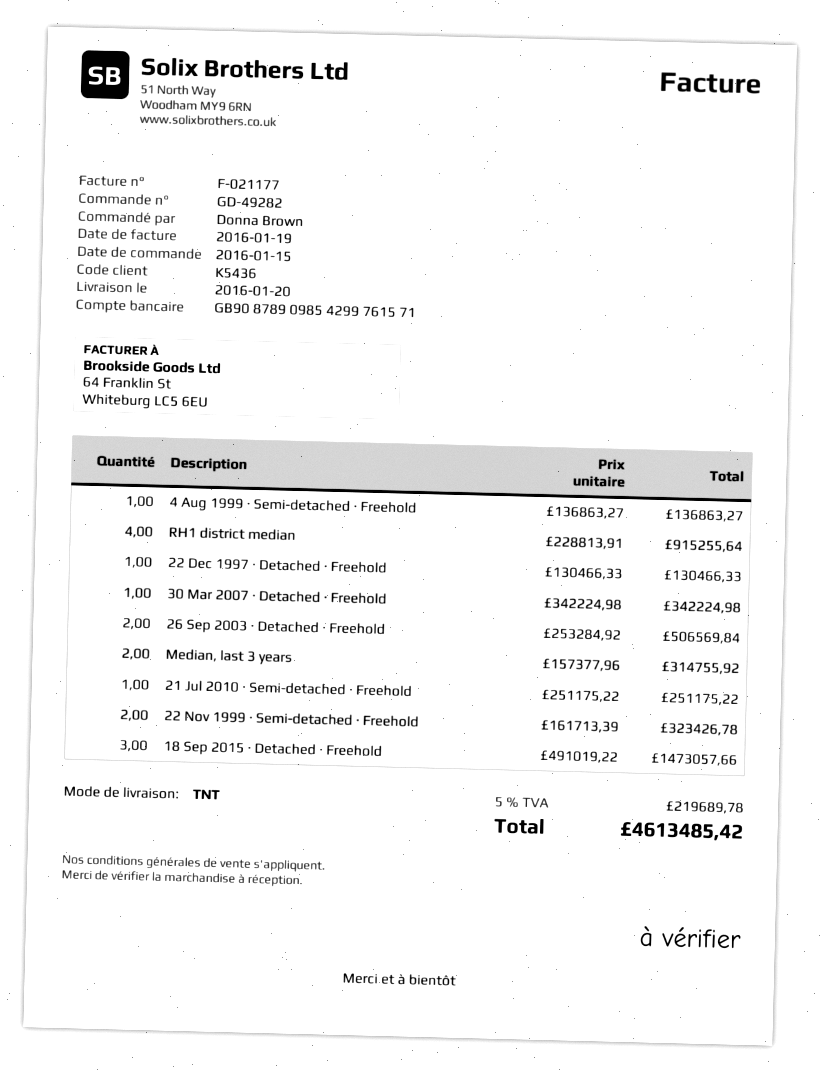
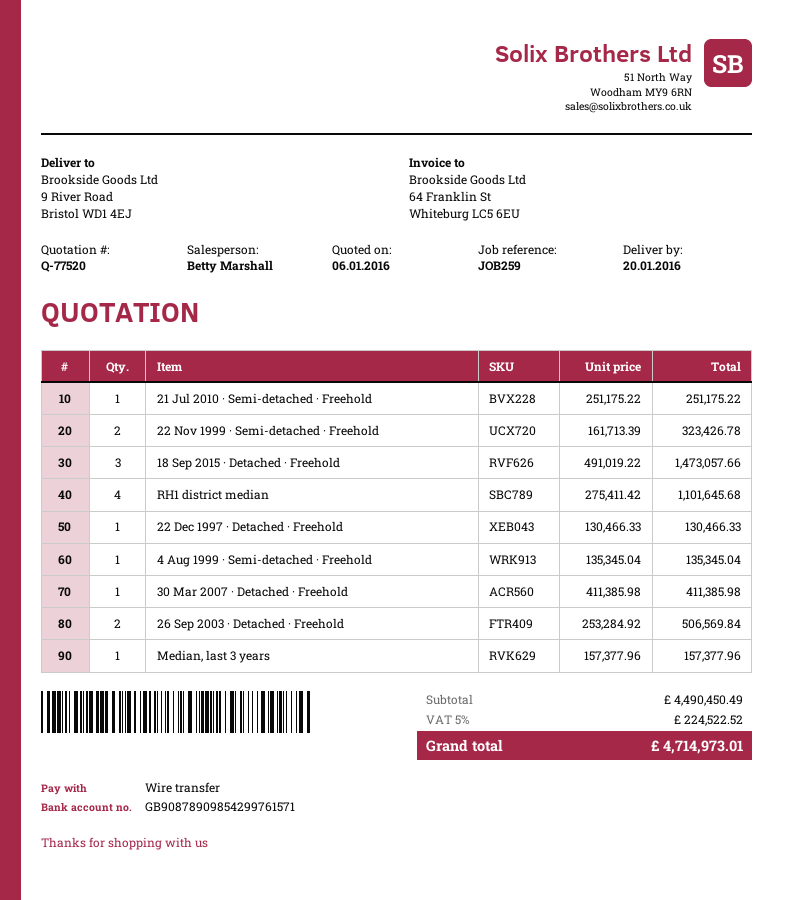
4 Aug 1999 · Semi-detached · Freehold: 1 x 136863.27 = 136863.27 -> 1 x 135345.04 = 135345.04
RH1 district median: 4 x 228813.91 = 915255.64 -> 4 x 275411.42 = 1101645.68
30 Mar 2007 · Detached · Freehold: 1 x 342224.98 = 342224.98 -> 1 x 411385.98 = 411385.98
Median, last 3 years: 2 x 157377.96 = 314755.92 -> 1 x 157377.96 = 157377.96
tax: 5% = 219689.78 -> 5% = 224522.52
total: 4613485.42 -> 4714973.01

